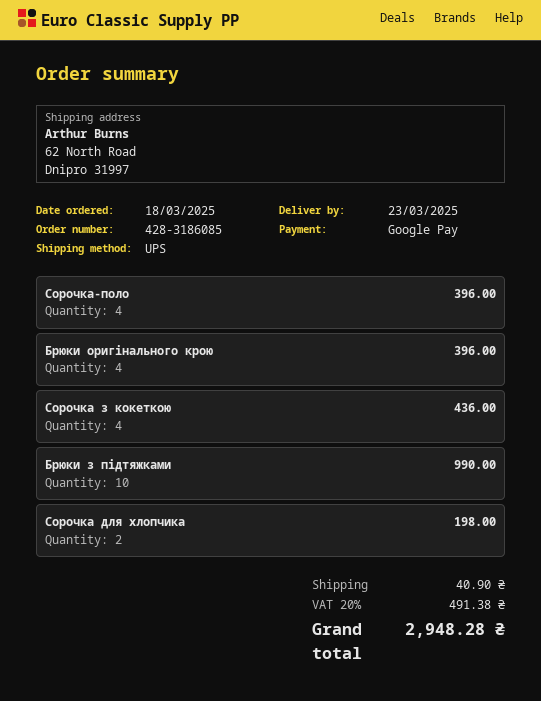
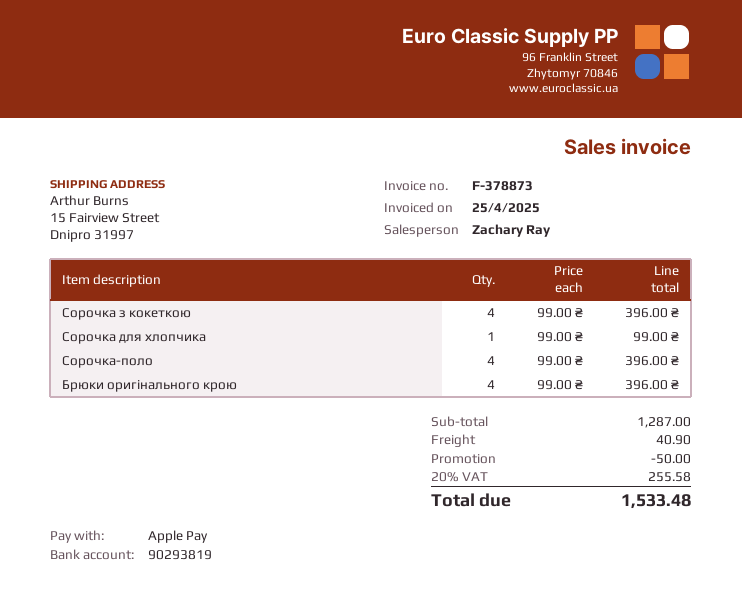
payment method: Google Pay -> Apple Pay
ship to: 62 North Road, Dnipro 31997 -> 15 Fairview Street, Dnipro 31997
Сорочка з кокеткою: 4 for 436.00 -> 4 for 396.00
Брюки з підтяжками: 10 for 990.00 -> none
Сорочка для хлопчика: 2 for 198.00 -> 1 for 99.00
discount: none -> 50.00
tax: 20% = 491.38 -> 20% = 255.58
total: 2948.28 -> 1533.48

